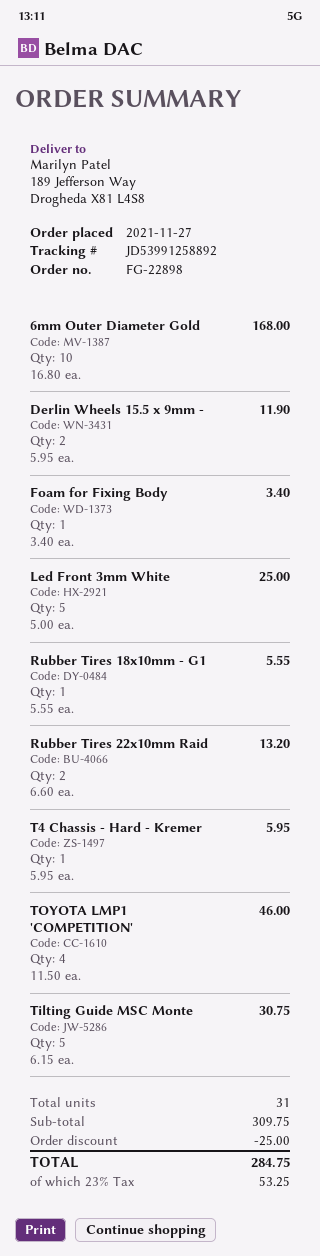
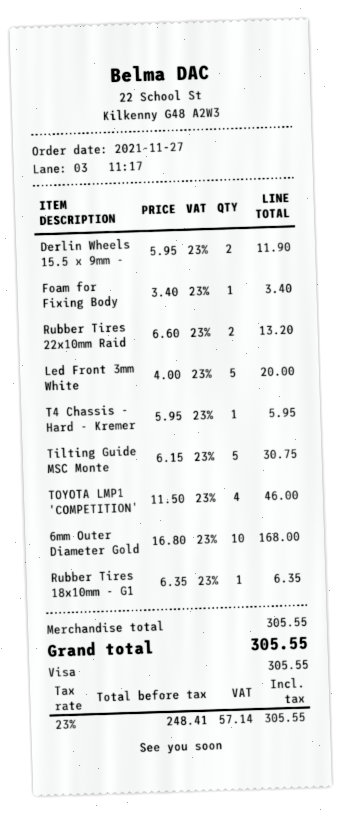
Led Front 3mm White: 5 x 5.00 = 25.00 -> 5 x 4.00 = 20.00
Rubber Tires 18x10mm - G1: 1 x 5.55 = 5.55 -> 1 x 6.35 = 6.35
subtotal: 309.75 -> 305.55
discount: 25.00 -> none
tax: 23% = 53.25 -> 23% = 57.14
total: 284.75 -> 305.55

